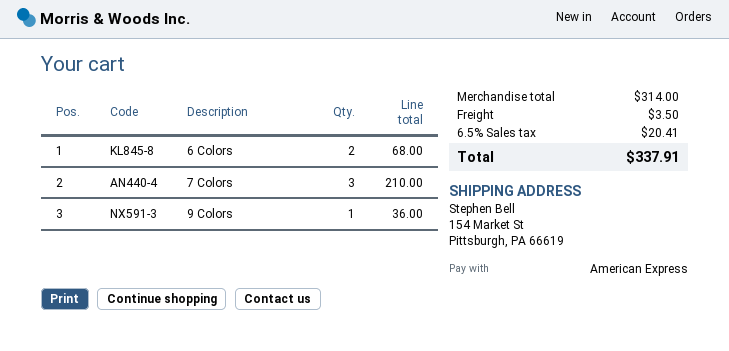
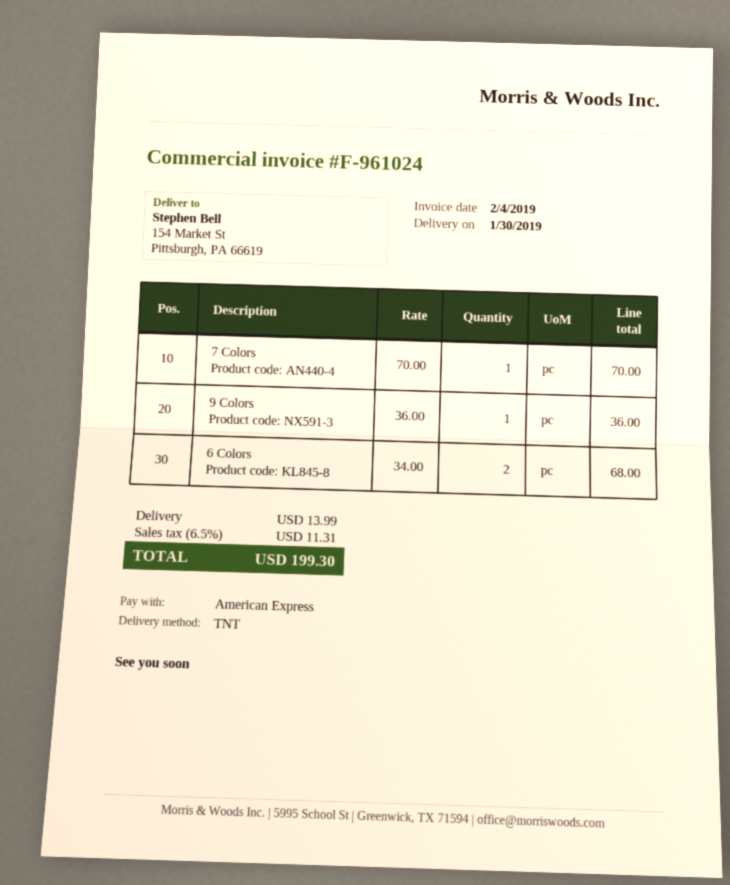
7 Colors: 3 for 210.00 -> 1 for 70.00
shipping: 3.50 -> 13.99
tax: 6.5% = 20.41 -> 6.5% = 11.31
total: 337.91 -> 199.30

